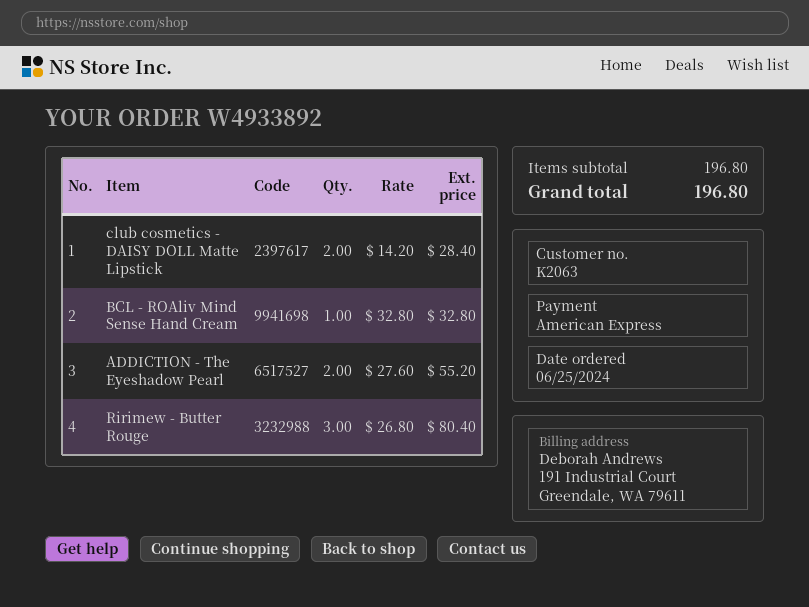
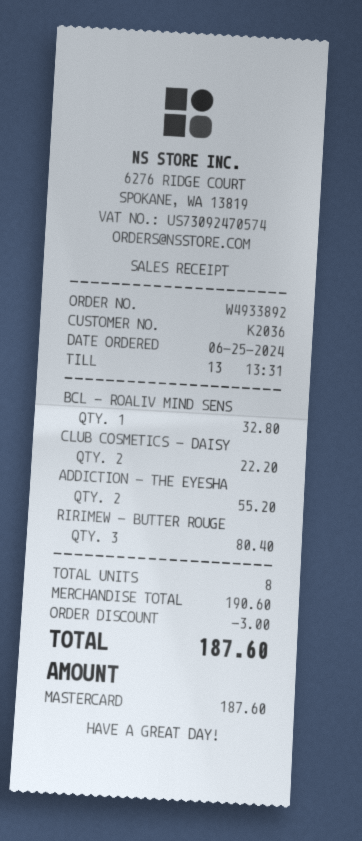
customer number: K2063 -> K2036
payment method: American Express -> Mastercard
club cosmetics - DAISY DOLL Matte Lipstick: 2 for 28.40 -> 2 for 22.20
subtotal: 196.80 -> 190.60
discount: none -> 3.00
total: 196.80 -> 187.60

